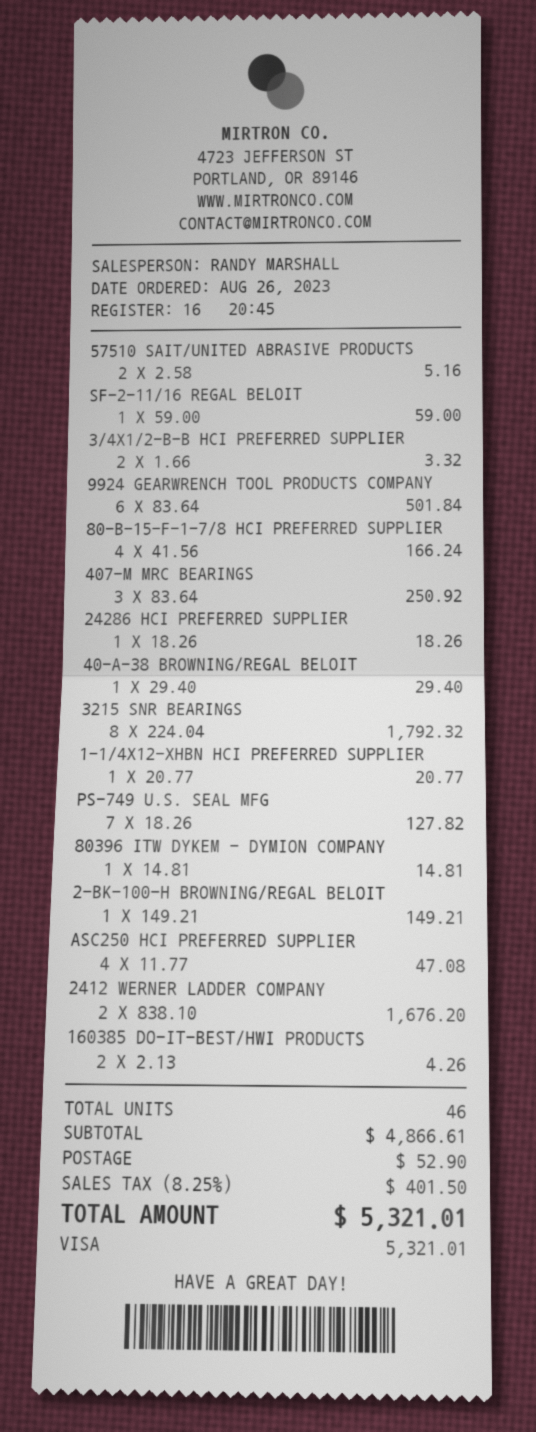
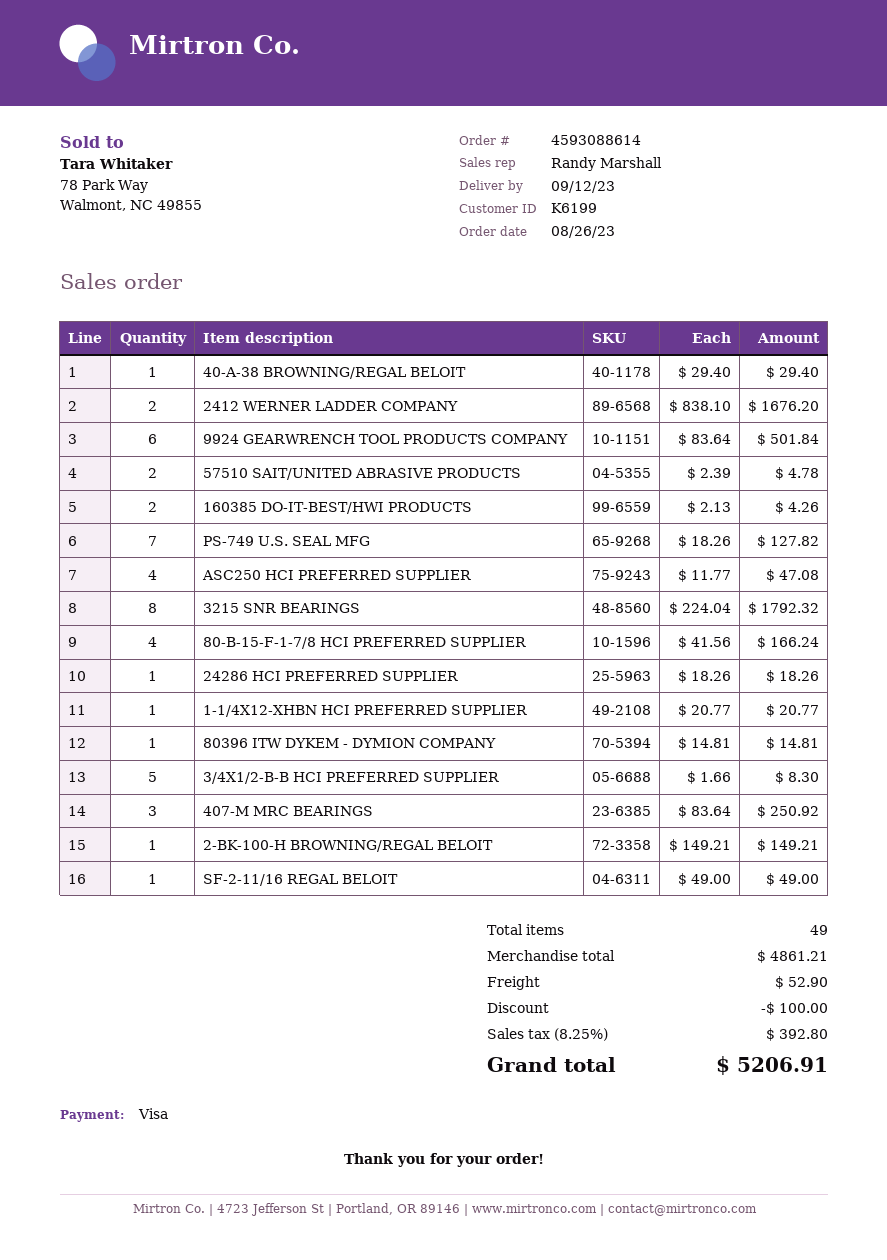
57510 SAIT/UNITED ABRASIVE PRODUCTS: 2 x 2.58 = 5.16 -> 2 x 2.39 = 4.78
SF-2-11/16 REGAL BELOIT: 1 x 59.00 = 59.00 -> 1 x 49.00 = 49.00
3/4X1/2-B-B HCI PREFERRED SUPPLIER: 2 x 1.66 = 3.32 -> 5 x 1.66 = 8.30
total quantity: 46 -> 49
subtotal: 4866.61 -> 4861.21
discount: none -> 100.00
tax: 8.25% = 401.50 -> 8.25% = 392.80
total: 5321.01 -> 5206.91

